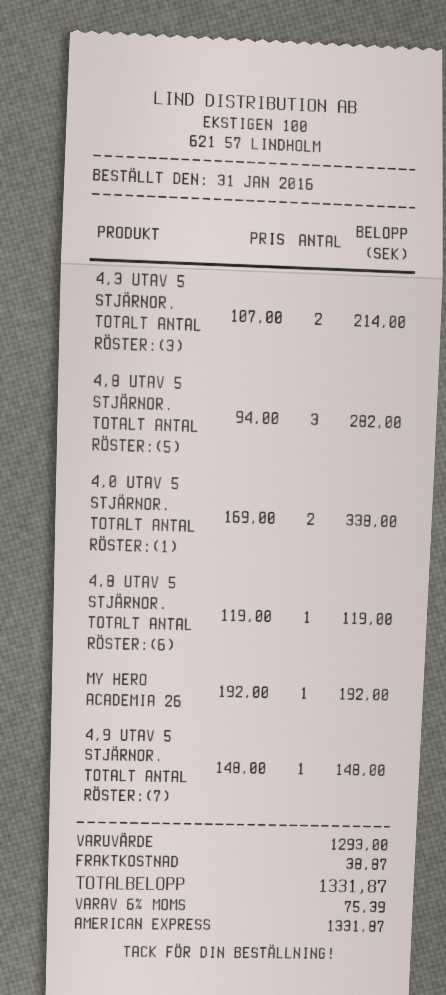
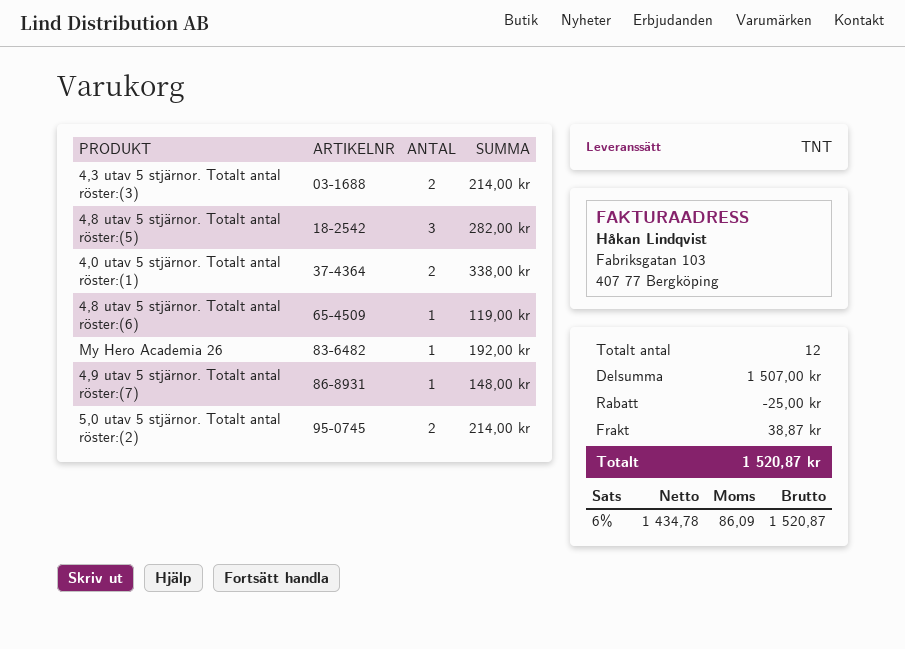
5,0 utav 5 stjärnor. Totalt antal röster:(2): none -> 2 for 214.00
subtotal: 1293.00 -> 1507.00
discount: none -> 25.00
tax: 6% = 75.39 -> 6% = 86.09
total: 1331.87 -> 1520.87

